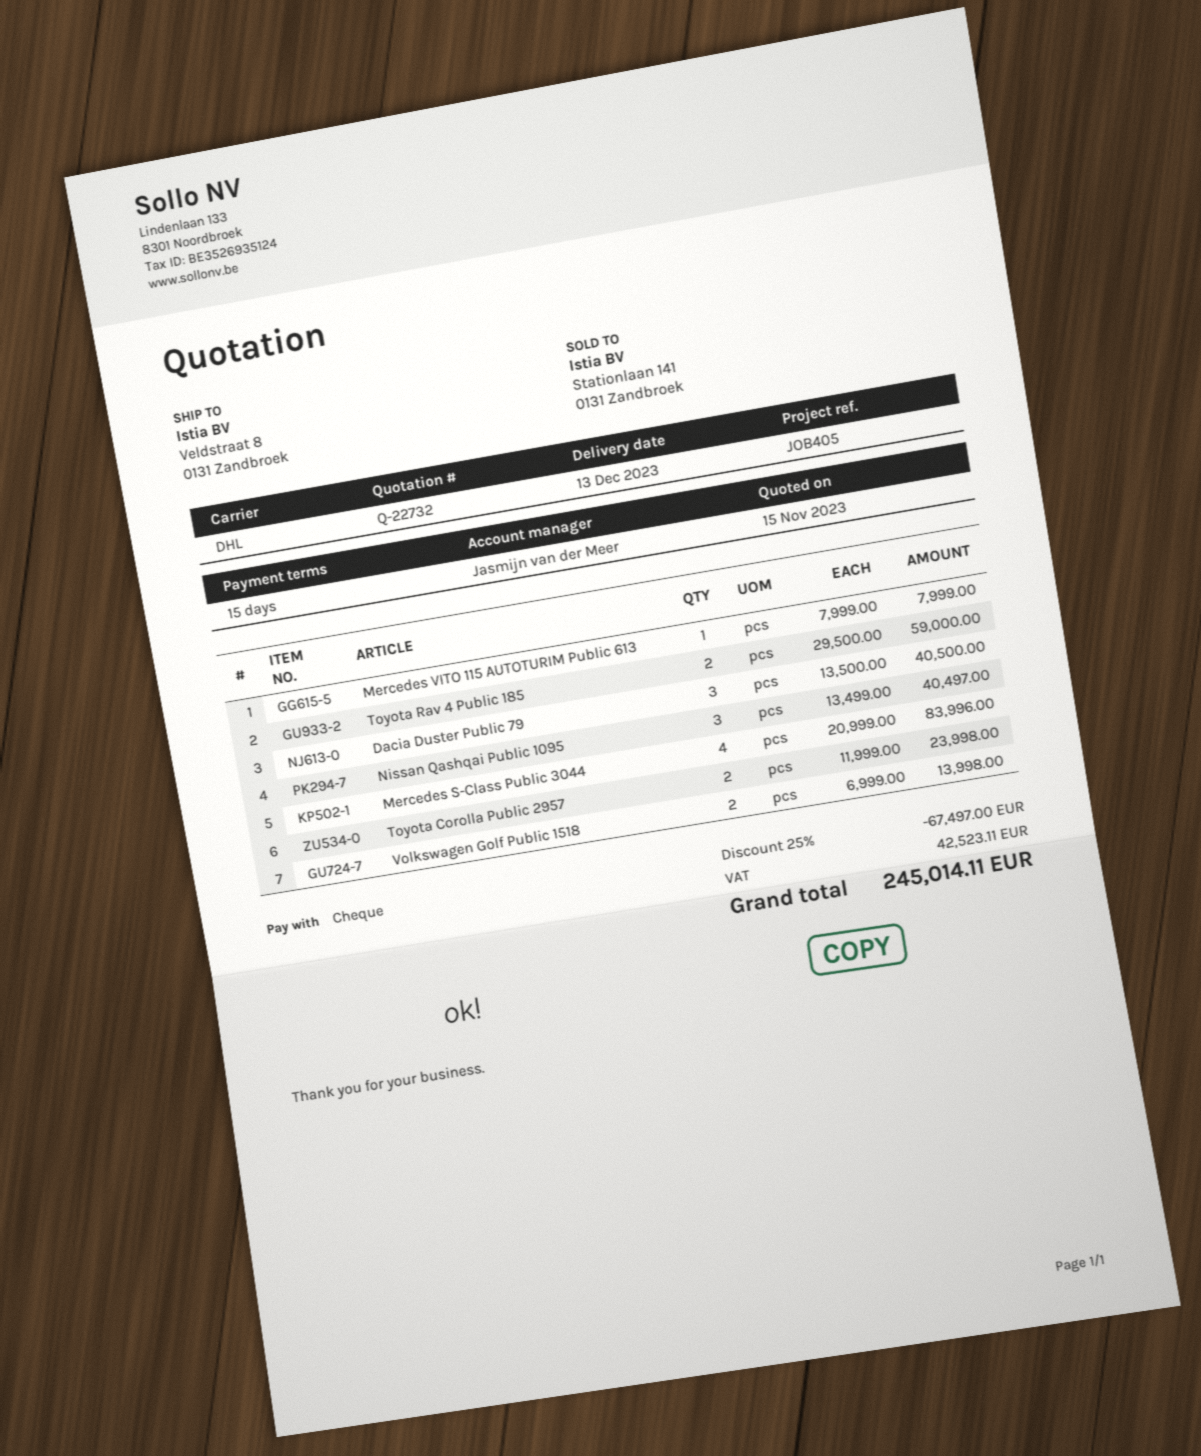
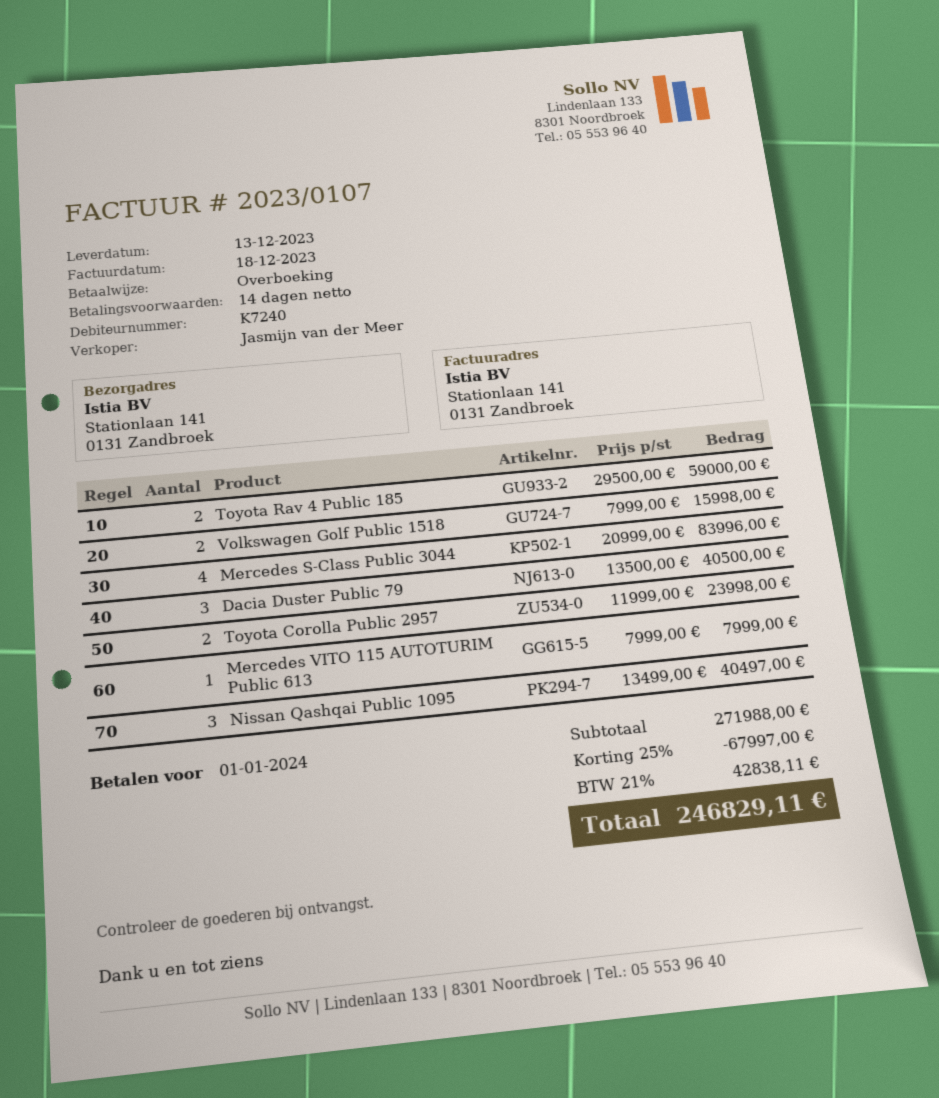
payment terms: 15 days -> 14 days
payment method: cheque -> bank transfer
ship to: Veldstraat 8, 0131 Zandbroek -> Stationlaan 141, 0131 Zandbroek
Volkswagen Golf Public 1518: 2 x 6999.00 = 13998.00 -> 2 x 7999.00 = 15998.00
discount: 25% = 67497.00 -> 25% = 67997.00
tax: 42523.11 -> 42838.11
total: 245014.11 -> 246829.11

